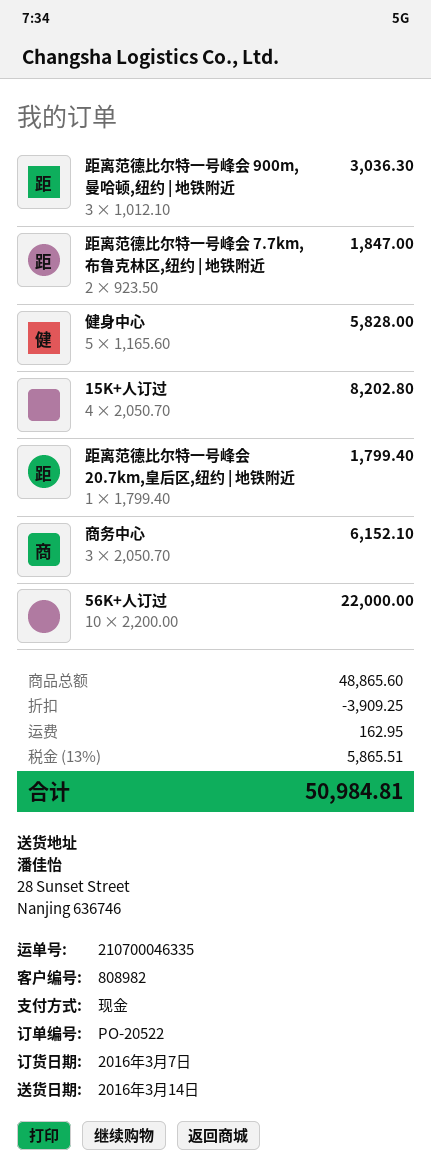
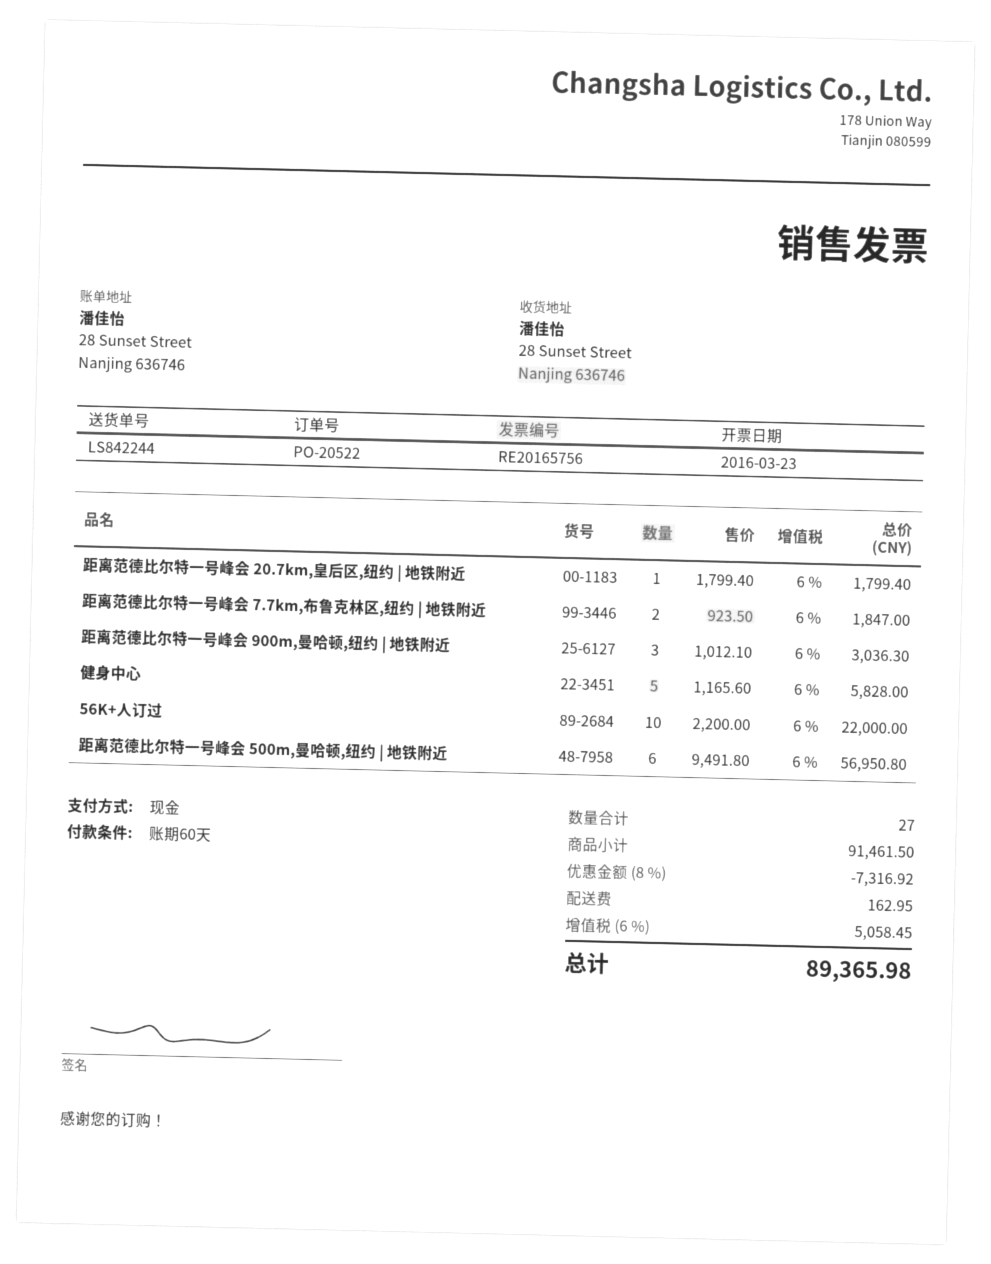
15K+人订过: 4 x 2050.70 = 8202.80 -> none
商务中心: 3 x 2050.70 = 6152.10 -> none
距离范德比尔特一号峰会 500m,曼哈顿,纽约 | 地铁附近: none -> 6 x 9491.80 = 56950.80
subtotal: 48865.60 -> 91461.50
discount: 3909.25 -> 7316.92
tax: 13% = 5865.51 -> 6% = 5058.45
total: 50984.81 -> 89365.98

